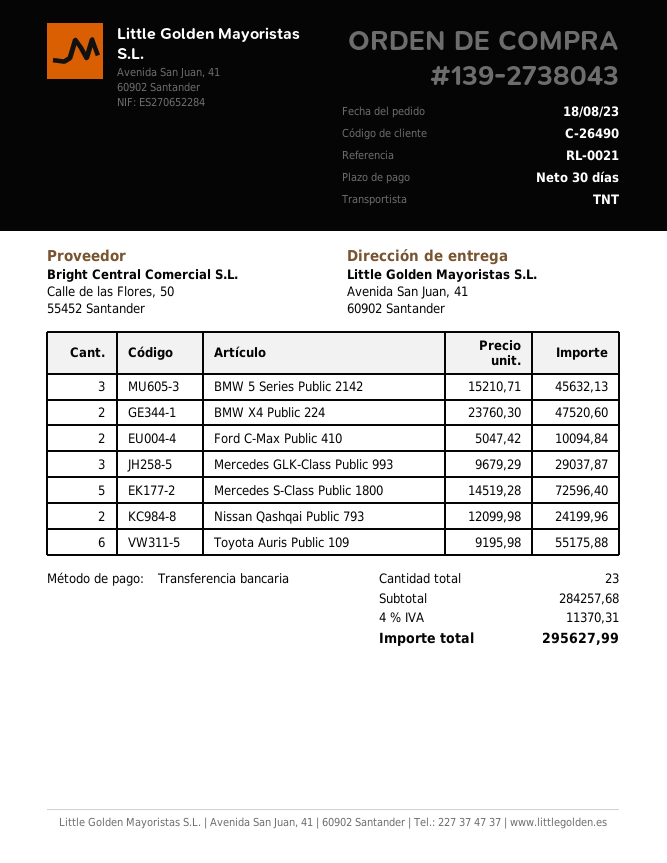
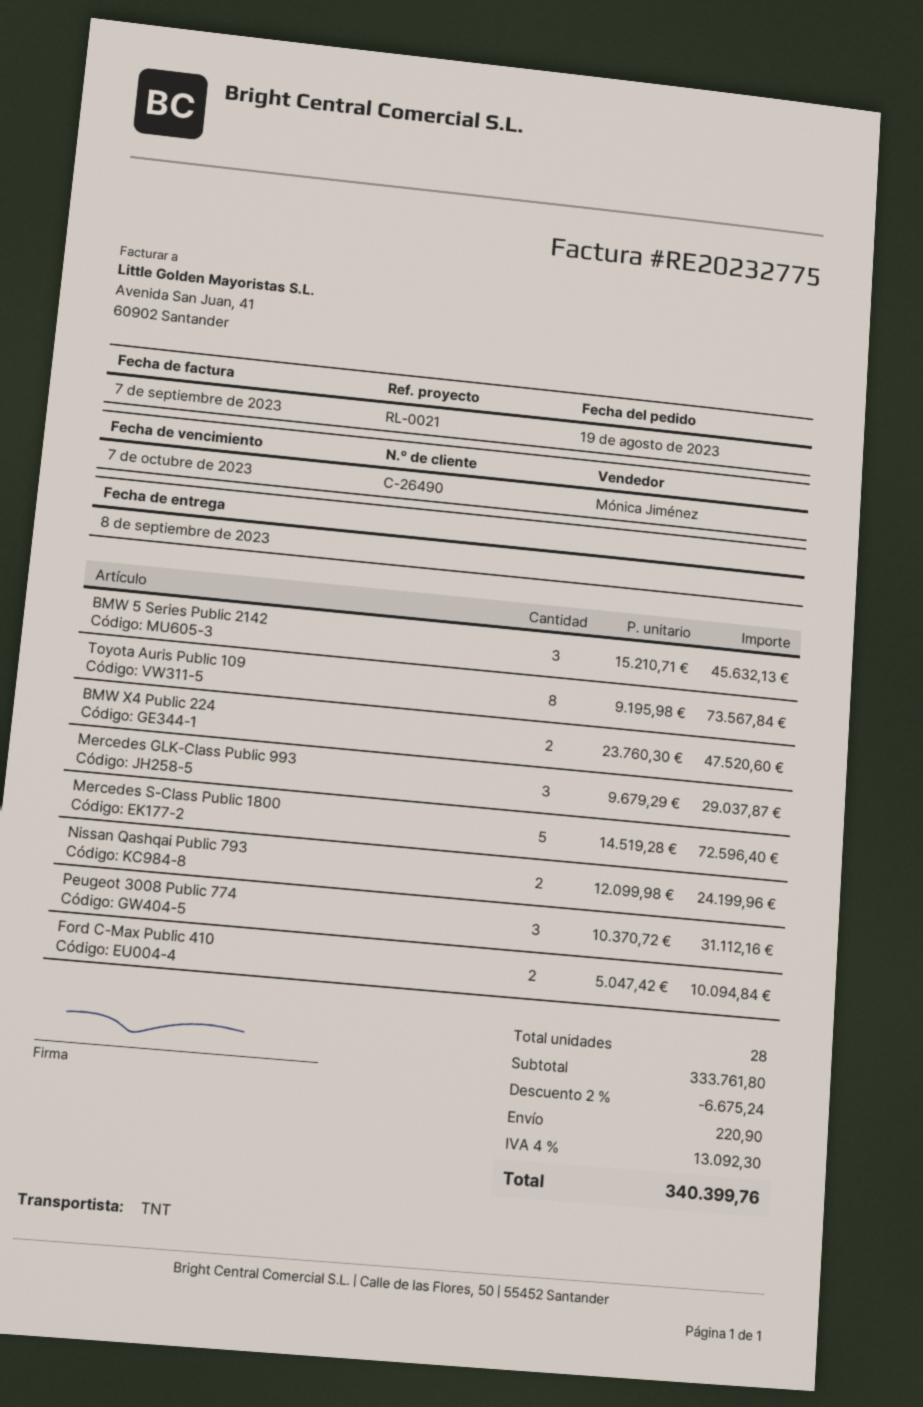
order date: 2023-08-18 -> 2023-08-19
Toyota Auris Public 109: 6 x 9195.98 = 55175.88 -> 8 x 9195.98 = 73567.84
Peugeot 3008 Public 774: none -> 3 x 10370.72 = 31112.16
total quantity: 23 -> 28
subtotal: 284257.68 -> 333761.80
discount: none -> 2% = 6675.24
shipping: none -> 220.90
tax: 4% = 11370.31 -> 4% = 13092.30
total: 295627.99 -> 340399.76

